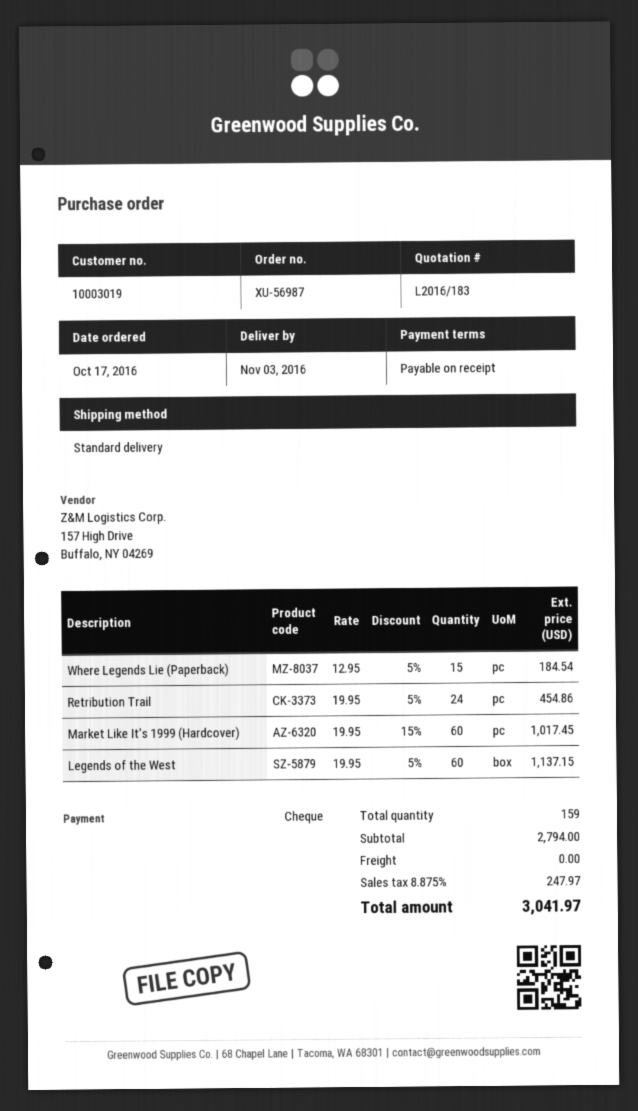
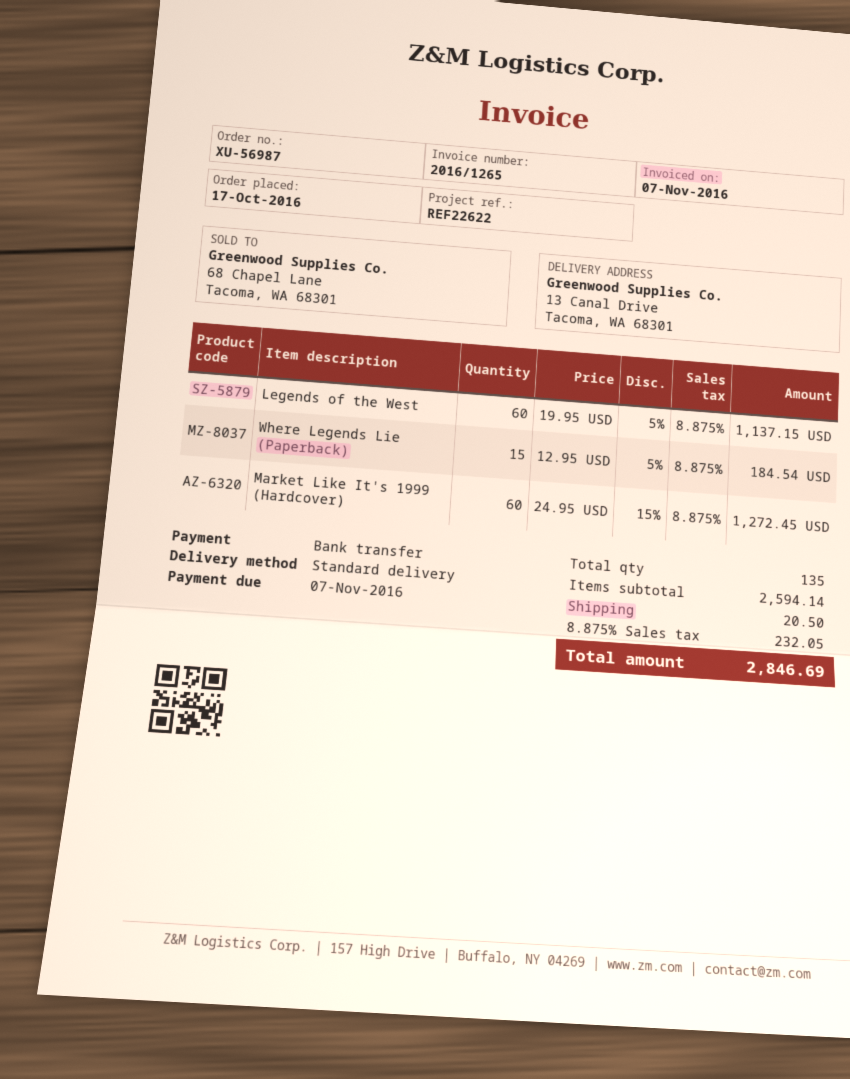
payment method: cheque -> bank transfer
Retribution Trail: 24 x 19.95 - 5% = 454.86 -> none
Market Like It's 1999 (Hardcover): 60 x 19.95 - 15% = 1017.45 -> 60 x 24.95 - 15% = 1272.45
total quantity: 159 -> 135
subtotal: 2794.00 -> 2594.14
shipping: 0.00 -> 20.50
tax: 8.875% = 247.97 -> 8.875% = 232.05
total: 3041.97 -> 2846.69

